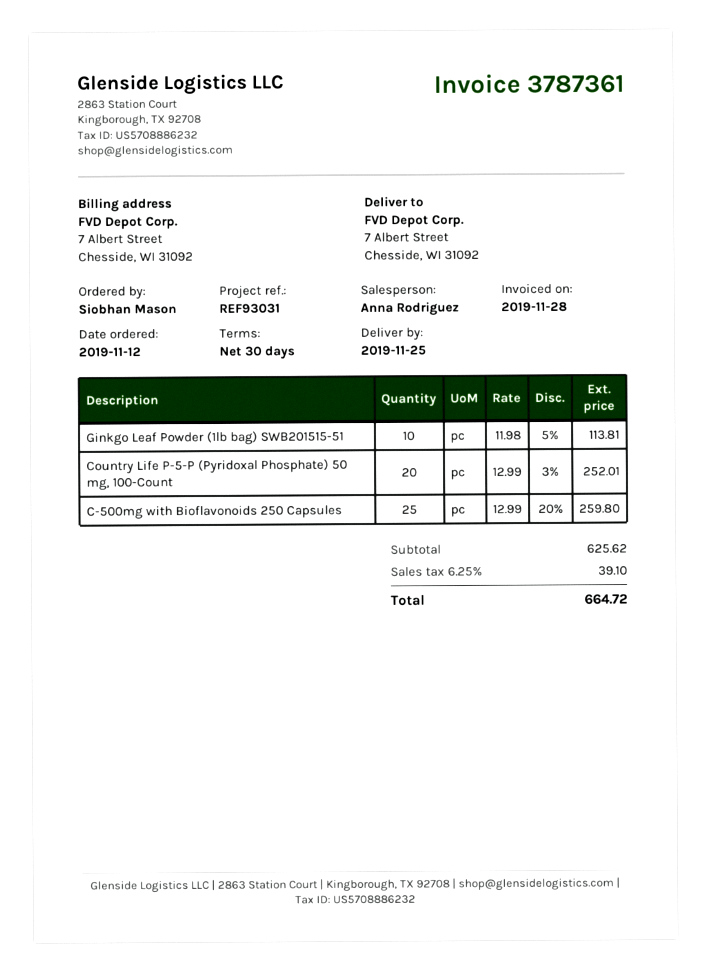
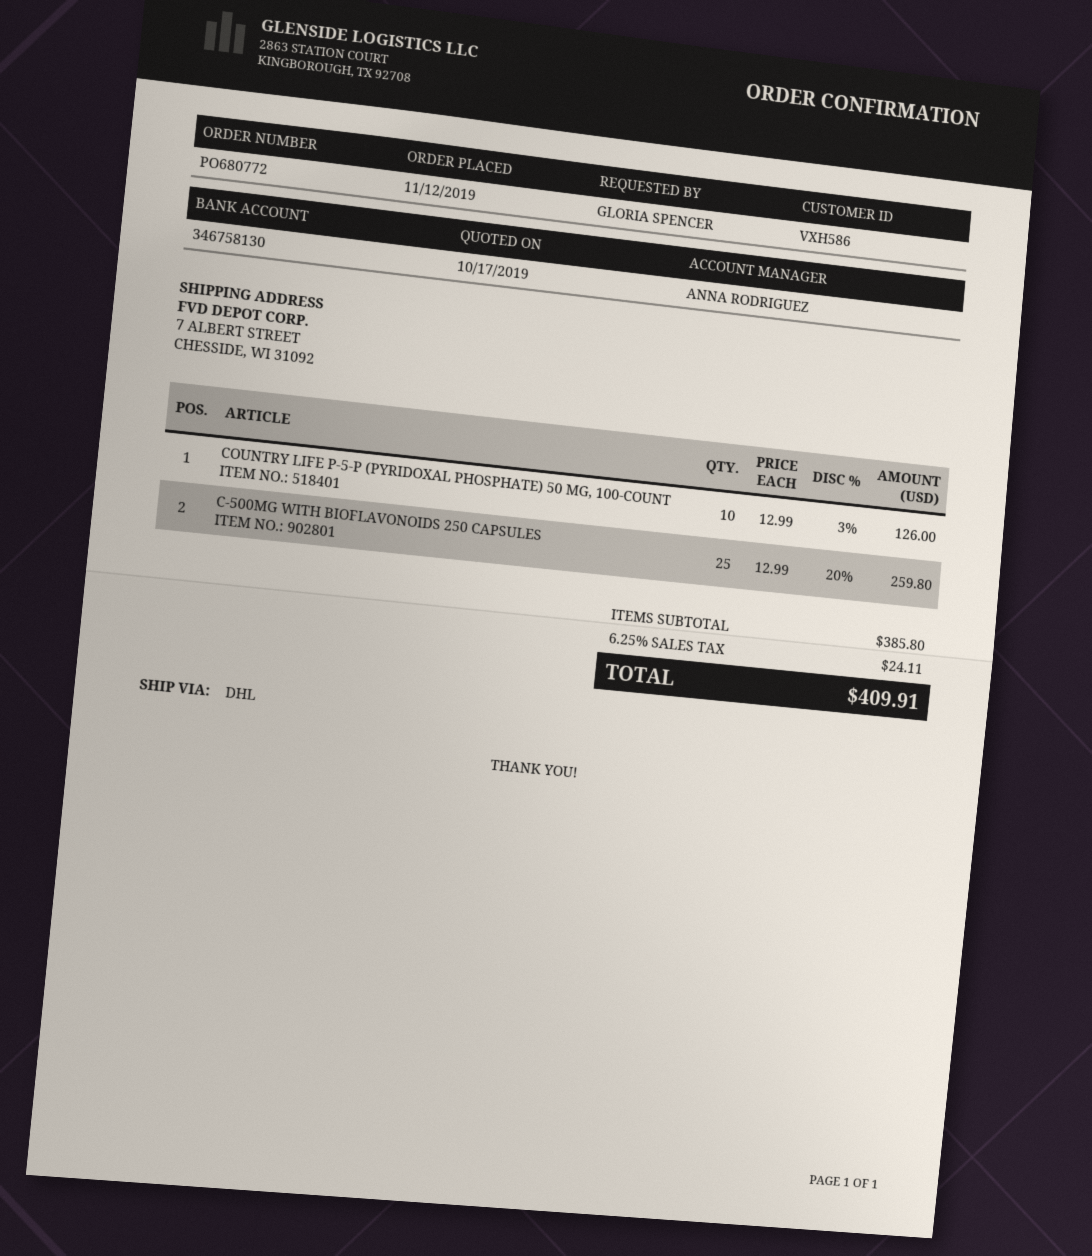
ordered by: Siobhan Mason -> GLORIA SPENCER
Ginkgo Leaf Powder (1lb bag) SWB201515-51: 10 x 11.98 - 5% = 113.81 -> none
Country Life P-5-P (Pyridoxal Phosphate) 50 mg, 100-Count: 20 x 12.99 - 3% = 252.01 -> 10 x 12.99 - 3% = 126.00
subtotal: 625.62 -> 385.80
tax: 6.25% = 39.10 -> 6.25% = 24.11
total: 664.72 -> 409.91

